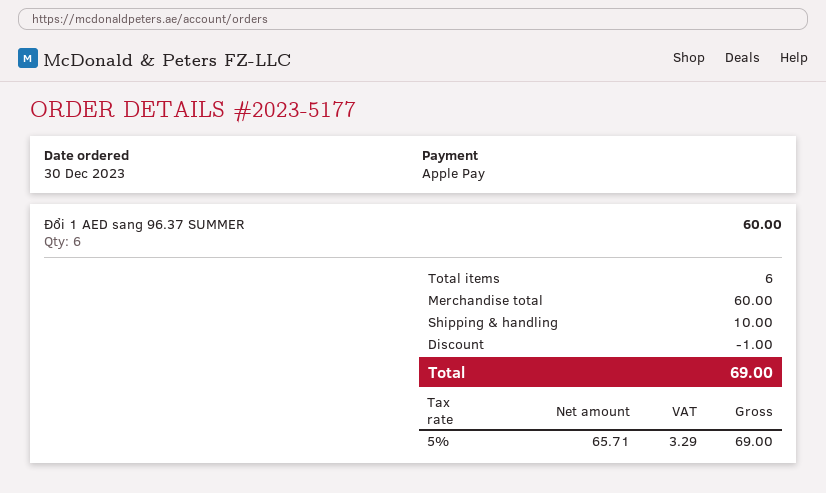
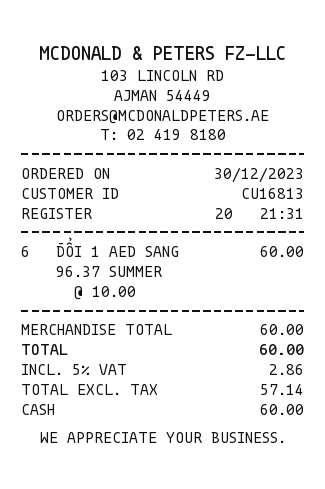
payment method: Apple Pay -> cash
discount: 1.00 -> none
shipping: 10.00 -> none
net: 65.71 -> 57.14
tax: 5% = 3.29 -> 5% = 2.86
total: 69.00 -> 60.00

